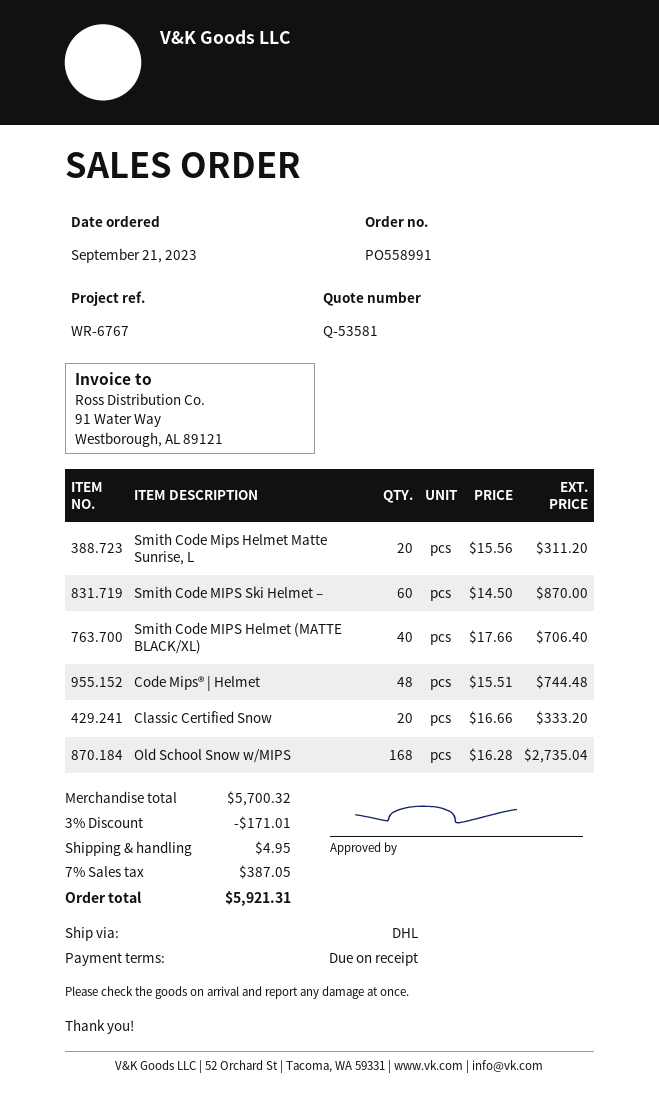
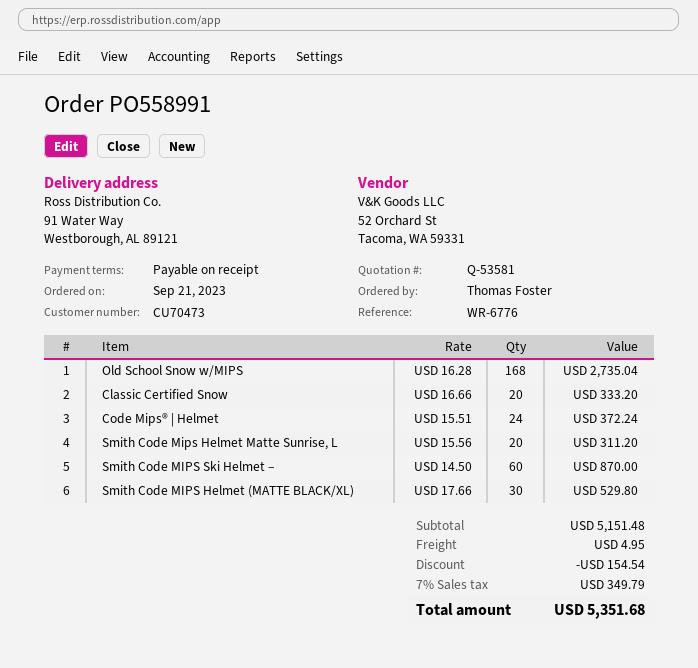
reference: WR-6767 -> WR-6776
Smith Code MIPS Helmet (MATTE BLACK/XL): 40 x 17.66 = 706.40 -> 30 x 17.66 = 529.80
Code Mips® | Helmet: 48 x 15.51 = 744.48 -> 24 x 15.51 = 372.24
subtotal: 5700.32 -> 5151.48
discount: 171.01 -> 154.54
tax: 7% = 387.05 -> 7% = 349.79
total: 5921.31 -> 5351.68

